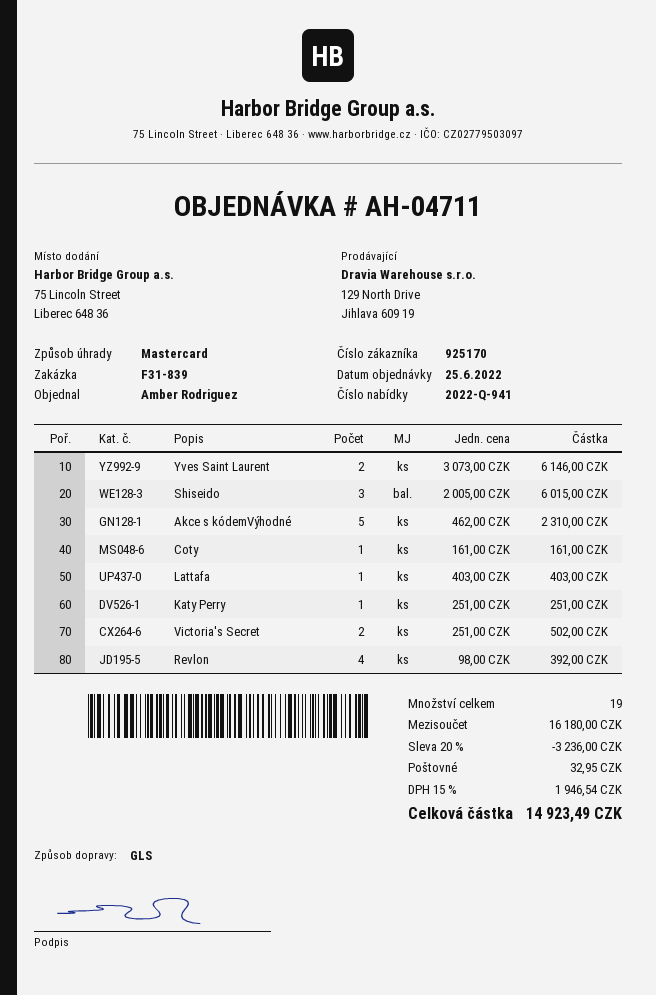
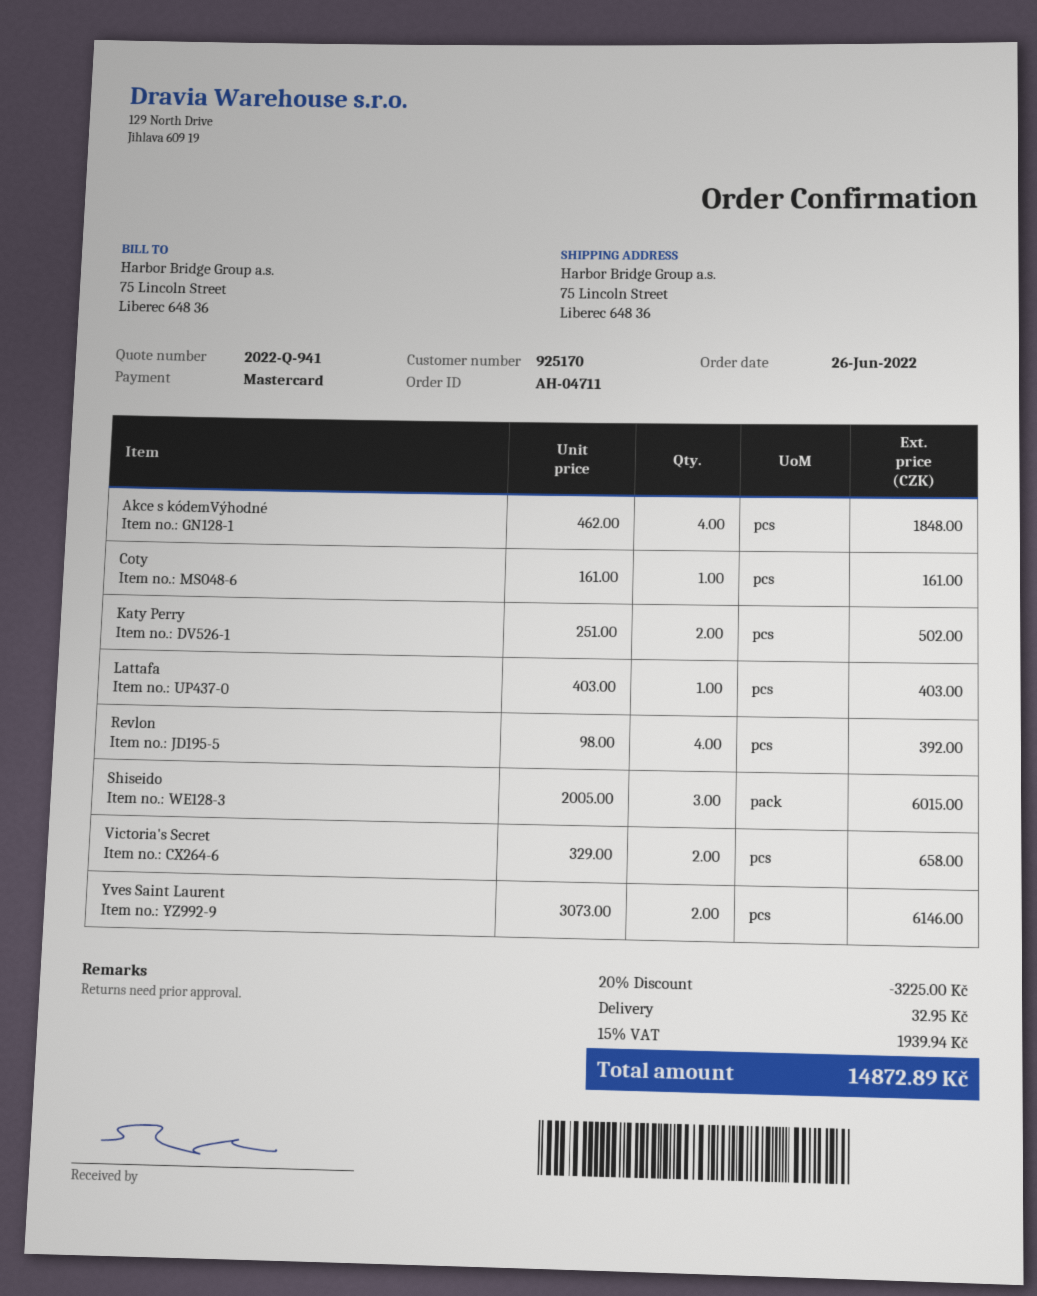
order date: 2022-06-25 -> 2022-06-26
Akce s kódemVýhodné: 5 x 462.00 = 2310.00 -> 4 x 462.00 = 1848.00
Katy Perry: 1 x 251.00 = 251.00 -> 2 x 251.00 = 502.00
Victoria's Secret: 2 x 251.00 = 502.00 -> 2 x 329.00 = 658.00
discount: 20% = 3236.00 -> 20% = 3225.00
tax: 15% = 1946.54 -> 15% = 1939.94
total: 14923.49 -> 14872.89

